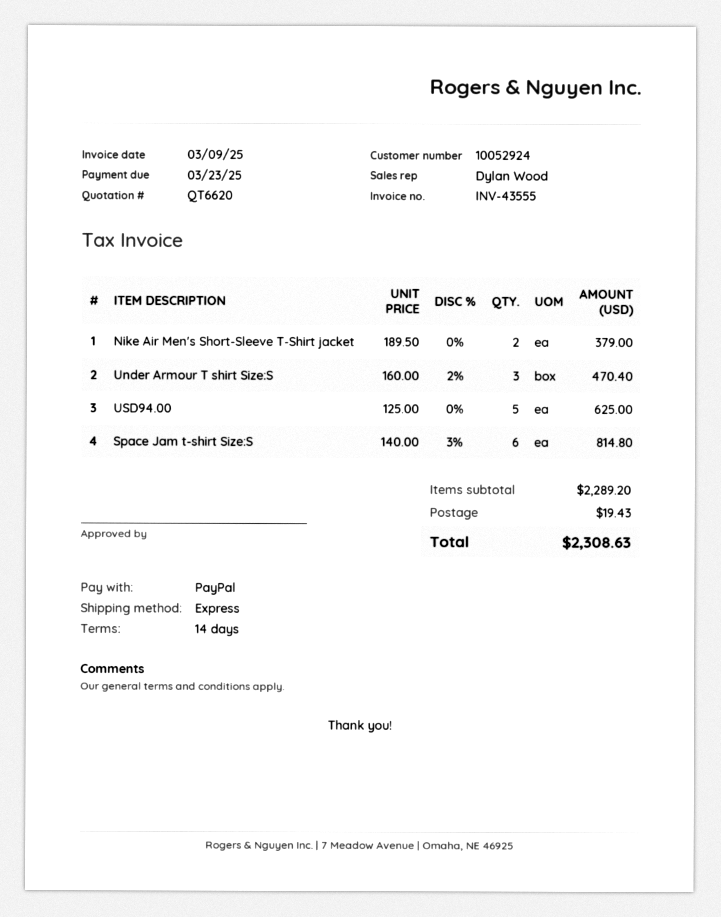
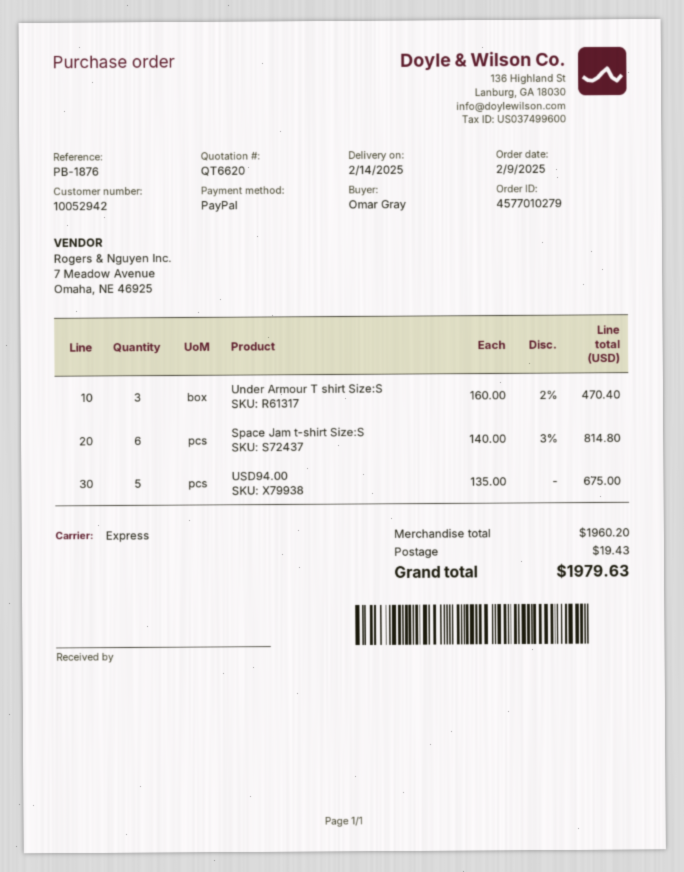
customer number: 10052924 -> 10052942
Nike Air Men's Short-Sleeve T-Shirt jacket: 2 x 189.50 = 379.00 -> none
USD94.00: 5 x 125.00 = 625.00 -> 5 x 135.00 = 675.00
subtotal: 2289.20 -> 1960.20
total: 2308.63 -> 1979.63

